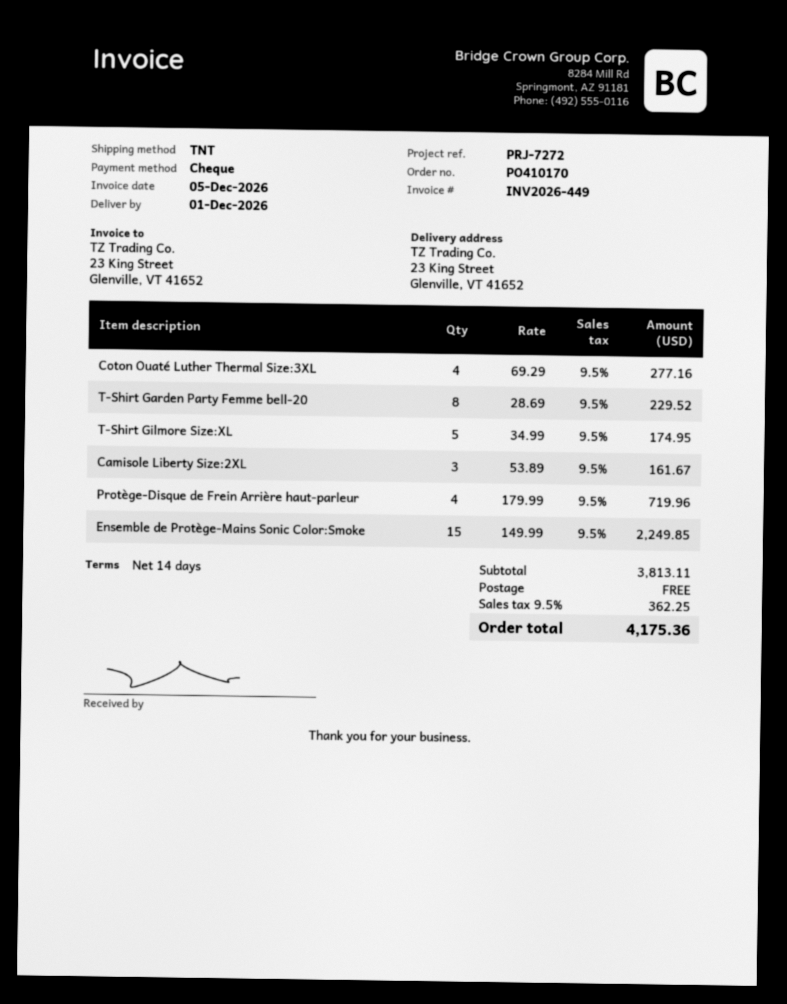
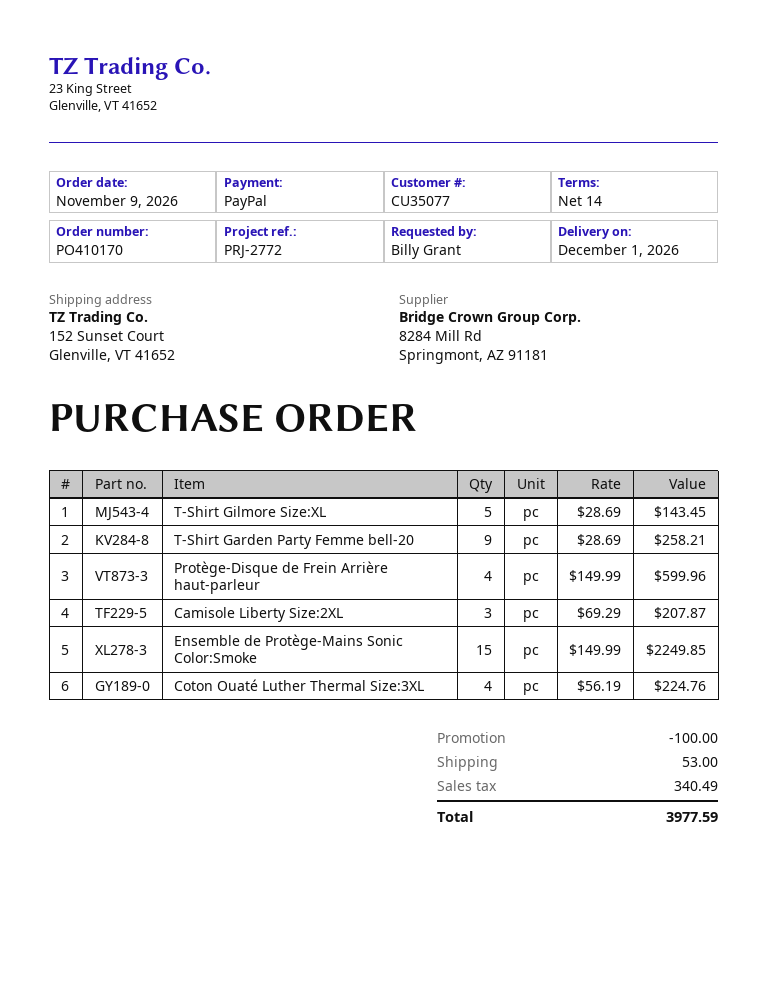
reference: PRJ-7272 -> PRJ-2772
payment method: cheque -> PayPal
ship to: 23 King Street, Glenville, VT 41652 -> 152 Sunset Court, Glenville, VT 41652
Coton Ouaté Luther Thermal Size:3XL: 4 x 69.29 = 277.16 -> 4 x 56.19 = 224.76
T-Shirt Garden Party Femme bell-20: 8 x 28.69 = 229.52 -> 9 x 28.69 = 258.21
T-Shirt Gilmore Size:XL: 5 x 34.99 = 174.95 -> 5 x 28.69 = 143.45
Camisole Liberty Size:2XL: 3 x 53.89 = 161.67 -> 3 x 69.29 = 207.87
Protège-Disque de Frein Arrière haut-parleur: 4 x 179.99 = 719.96 -> 4 x 149.99 = 599.96
discount: none -> 100.00
shipping: 0.00 -> 53.00
tax: 362.25 -> 340.49
total: 4175.36 -> 3977.59

